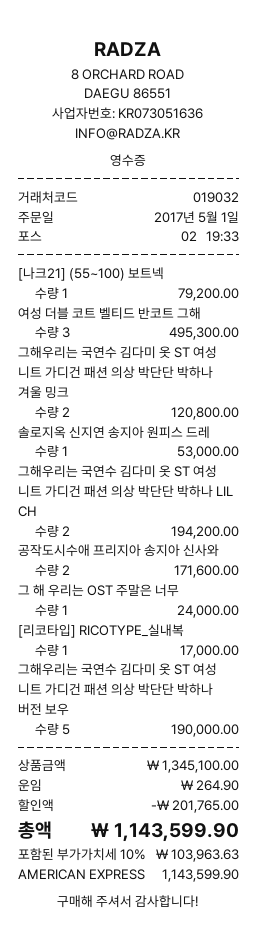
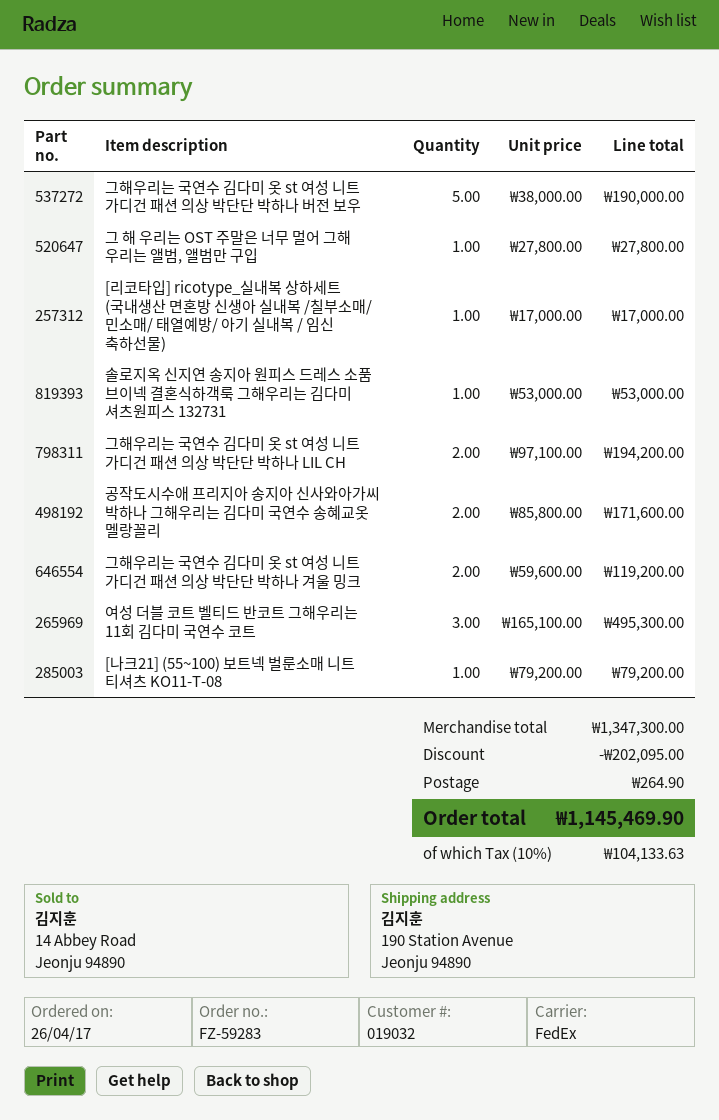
order date: 2017-05-01 -> 2017-04-26
그해우리는 국연수 김다미 옷 ST 여성 니트 가디건 패션 의상 박단단 박하나 겨울 밍크: 2 for 120800.00 -> 2 for 119200.00
그 해 우리는 OST 주말은 너무: 1 for 24000.00 -> 1 for 27800.00
subtotal: 1345100.00 -> 1347300.00
discount: 201765.00 -> 202095.00
tax: 10% = 103963.63 -> 10% = 104133.63
total: 1143599.90 -> 1145469.90

